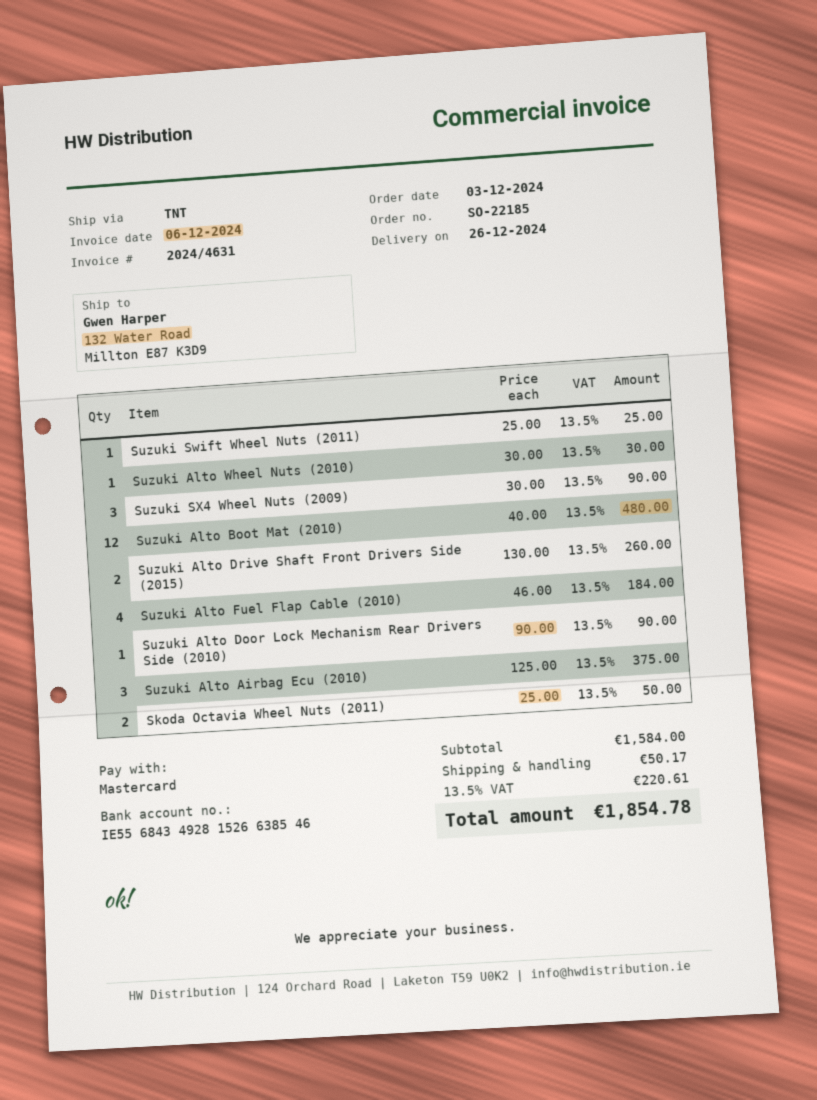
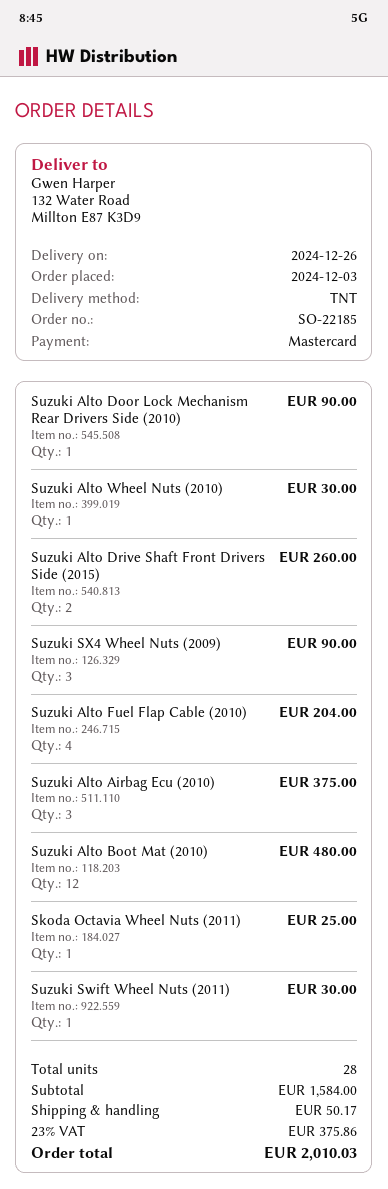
Suzuki Swift Wheel Nuts (2011): 1 for 25.00 -> 1 for 30.00
Suzuki Alto Fuel Flap Cable (2010): 4 for 184.00 -> 4 for 204.00
Skoda Octavia Wheel Nuts (2011): 2 for 50.00 -> 1 for 25.00
tax: 13.5% = 220.61 -> 23% = 375.86
total: 1854.78 -> 2010.03

